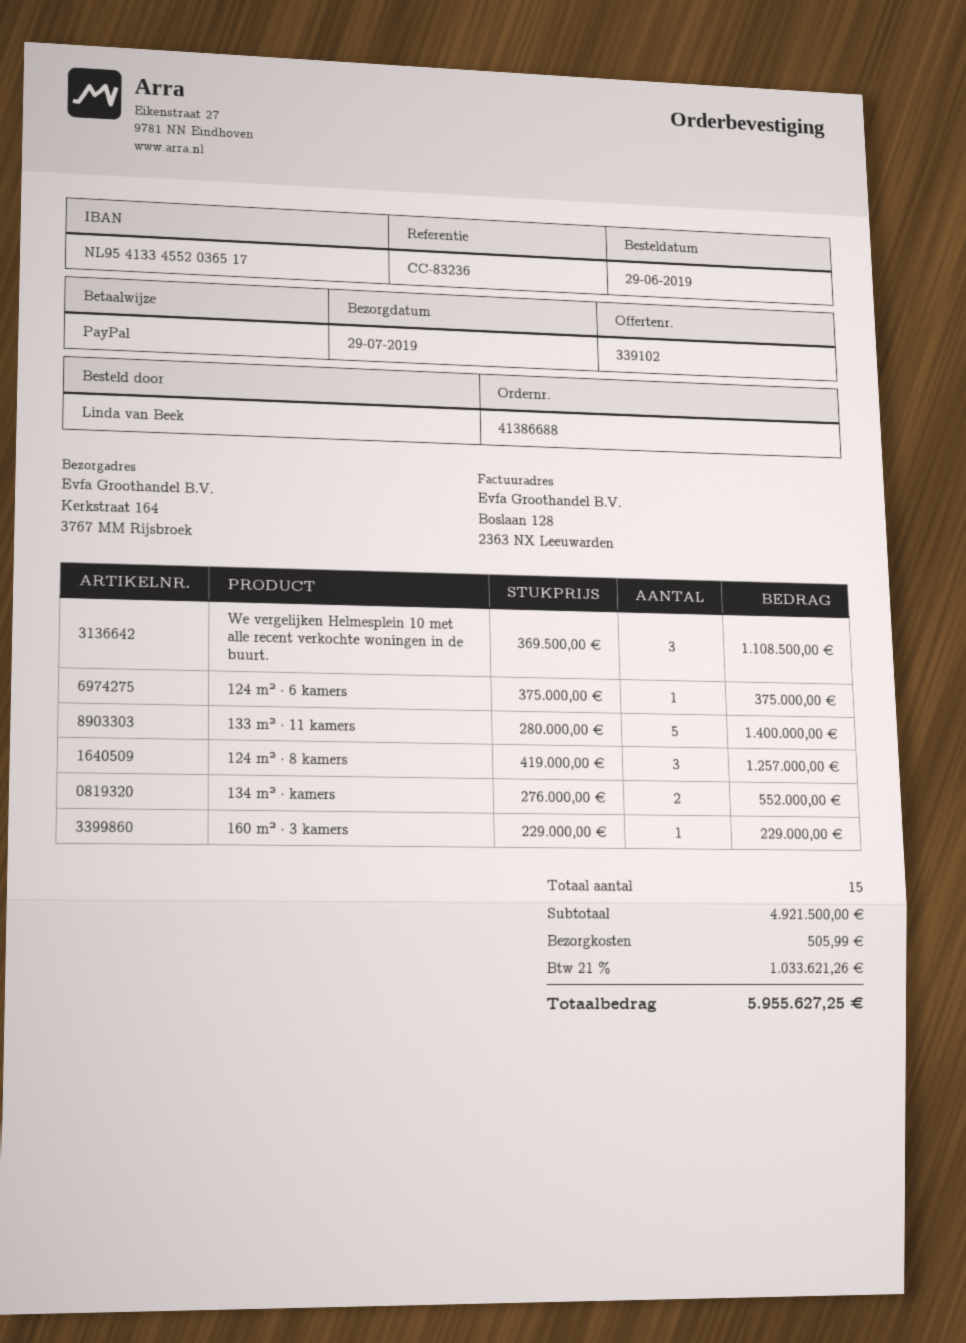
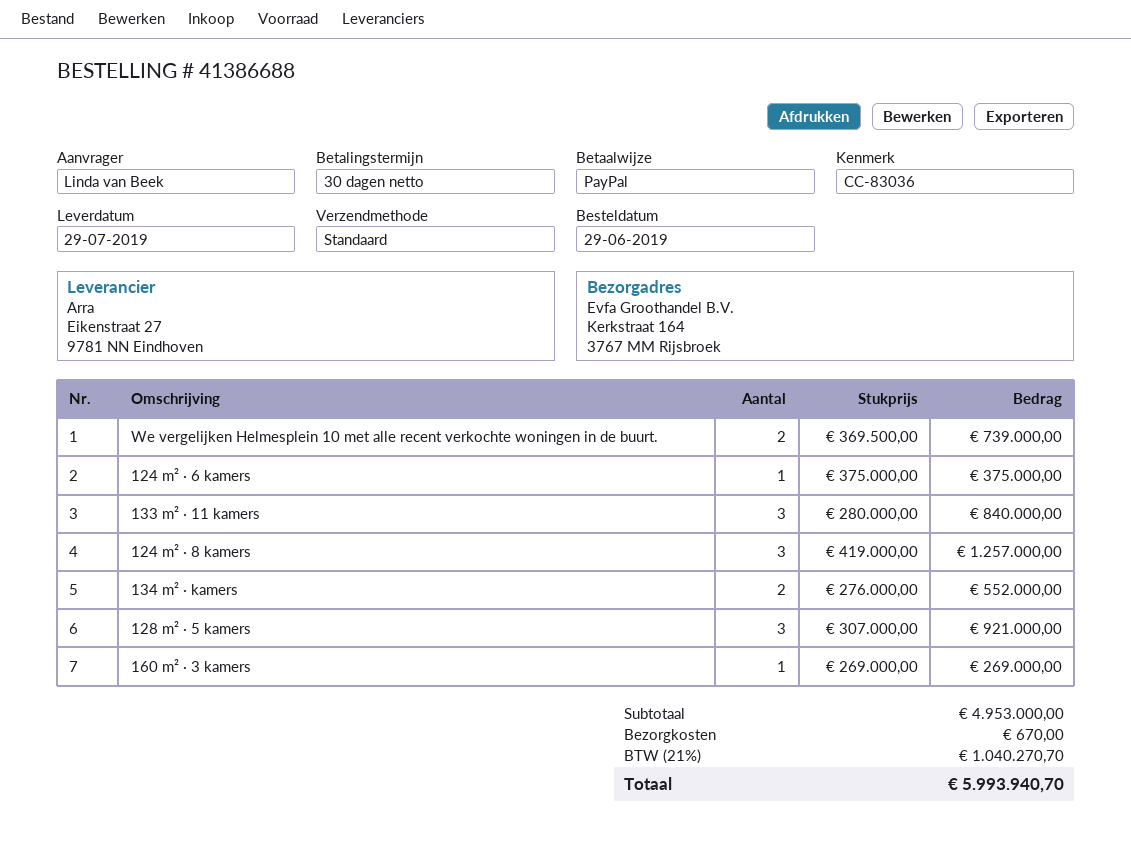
reference: CC-83236 -> CC-83036
We vergelijken Helmesplein 10 met alle recent verkochte woningen in de buurt.: 3 x 369500.00 = 1108500.00 -> 2 x 369500.00 = 739000.00
133 m² · 11 kamers: 5 x 280000.00 = 1400000.00 -> 3 x 280000.00 = 840000.00
160 m² · 3 kamers: 1 x 229000.00 = 229000.00 -> 1 x 269000.00 = 269000.00
128 m² · 5 kamers: none -> 3 x 307000.00 = 921000.00
subtotal: 4921500.00 -> 4953000.00
shipping: 505.99 -> 670.00
tax: 21% = 1033621.26 -> 21% = 1040270.70
total: 5955627.25 -> 5993940.70

